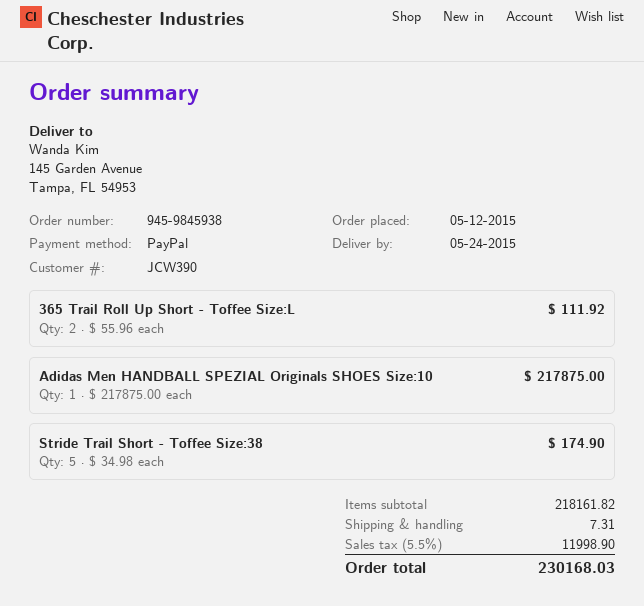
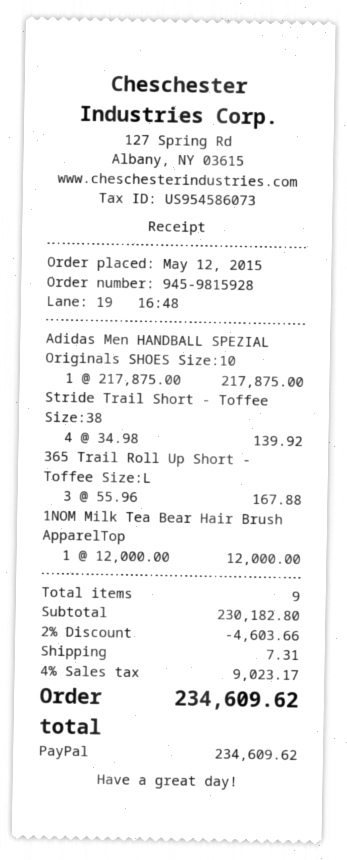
order number: 945-9845938 -> 945-9815928
365 Trail Roll Up Short - Toffee Size:L: 2 x 55.96 = 111.92 -> 3 x 55.96 = 167.88
Stride Trail Short - Toffee Size:38: 5 x 34.98 = 174.90 -> 4 x 34.98 = 139.92
1NOM Milk Tea Bear Hair Brush ApparelTop: none -> 1 x 12000.00 = 12000.00
subtotal: 218161.82 -> 230182.80
discount: none -> 2% = 4603.66
tax: 5.5% = 11998.90 -> 4% = 9023.17
total: 230168.03 -> 234609.62

